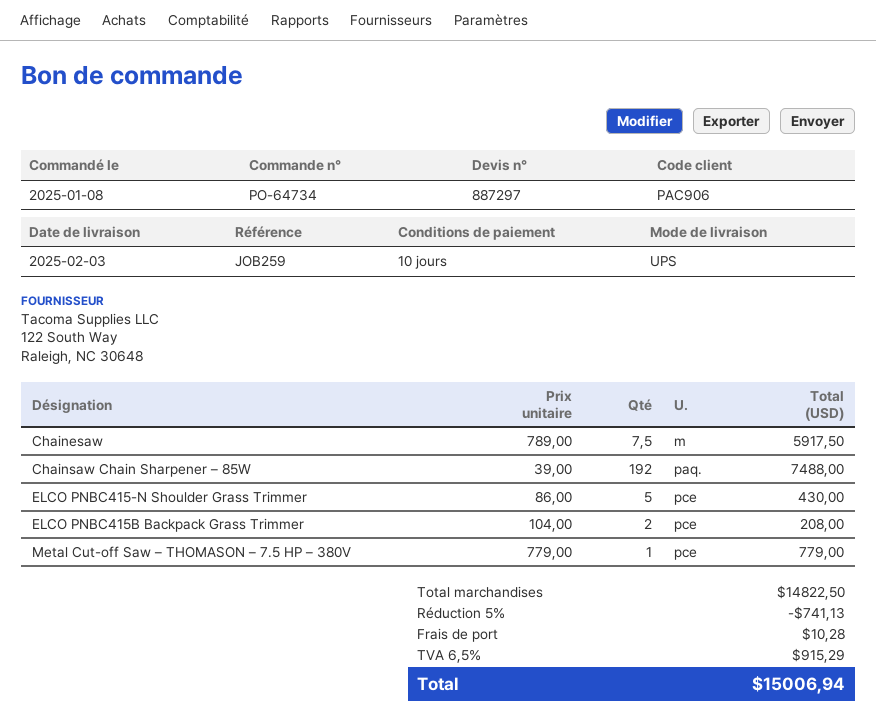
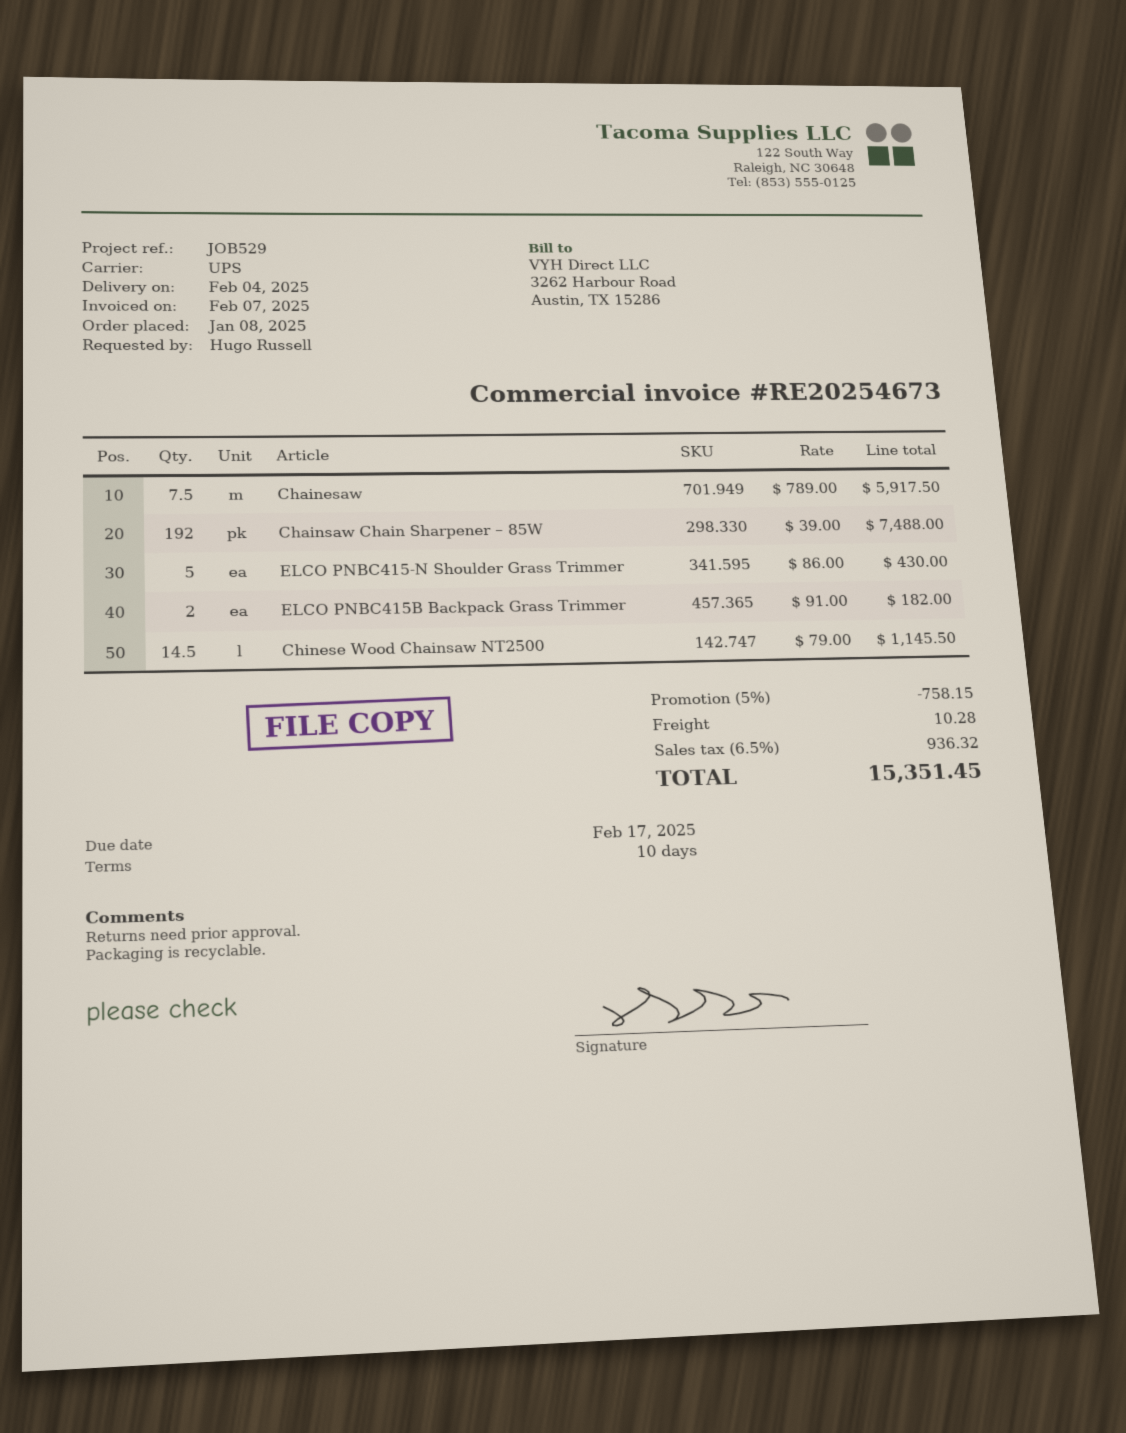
delivery date: 2025-02-03 -> 2025-02-04
reference: JOB259 -> JOB529
ELCO PNBC415B Backpack Grass Trimmer: 2 x 104.00 = 208.00 -> 2 x 91.00 = 182.00
Metal Cut-off Saw – THOMASON – 7.5 HP – 380V: 1 x 779.00 = 779.00 -> none
Chinese Wood Chainsaw NT2500: none -> 14.5 x 79.00 = 1145.50
discount: 5% = 741.13 -> 5% = 758.15
tax: 6.5% = 915.29 -> 6.5% = 936.32
total: 15006.94 -> 15351.45

